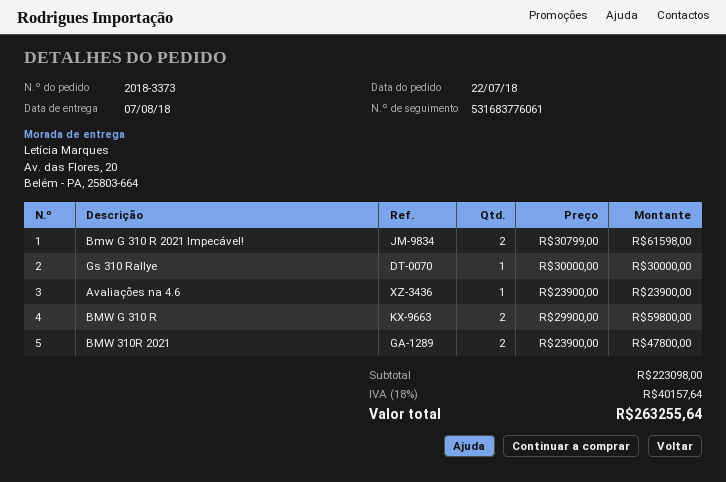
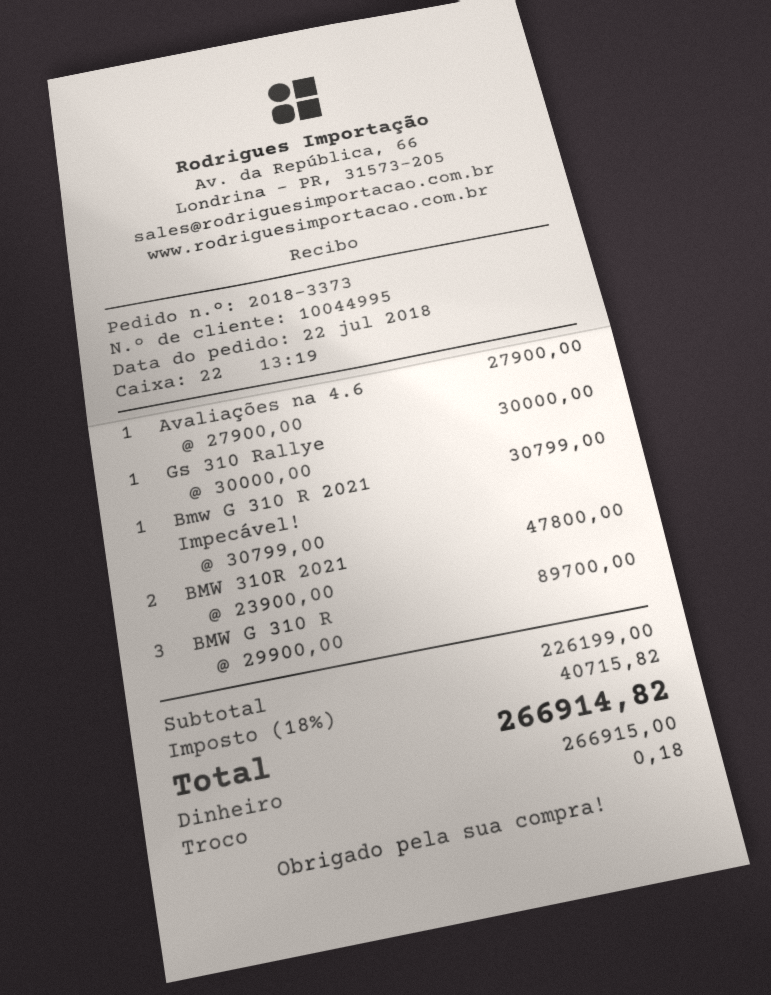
Bmw G 310 R 2021 Impecável!: 2 x 30799.00 = 61598.00 -> 1 x 30799.00 = 30799.00
Avaliações na 4.6: 1 x 23900.00 = 23900.00 -> 1 x 27900.00 = 27900.00
BMW G 310 R: 2 x 29900.00 = 59800.00 -> 3 x 29900.00 = 89700.00
subtotal: 223098.00 -> 226199.00
tax: 18% = 40157.64 -> 18% = 40715.82
total: 263255.64 -> 266914.82

